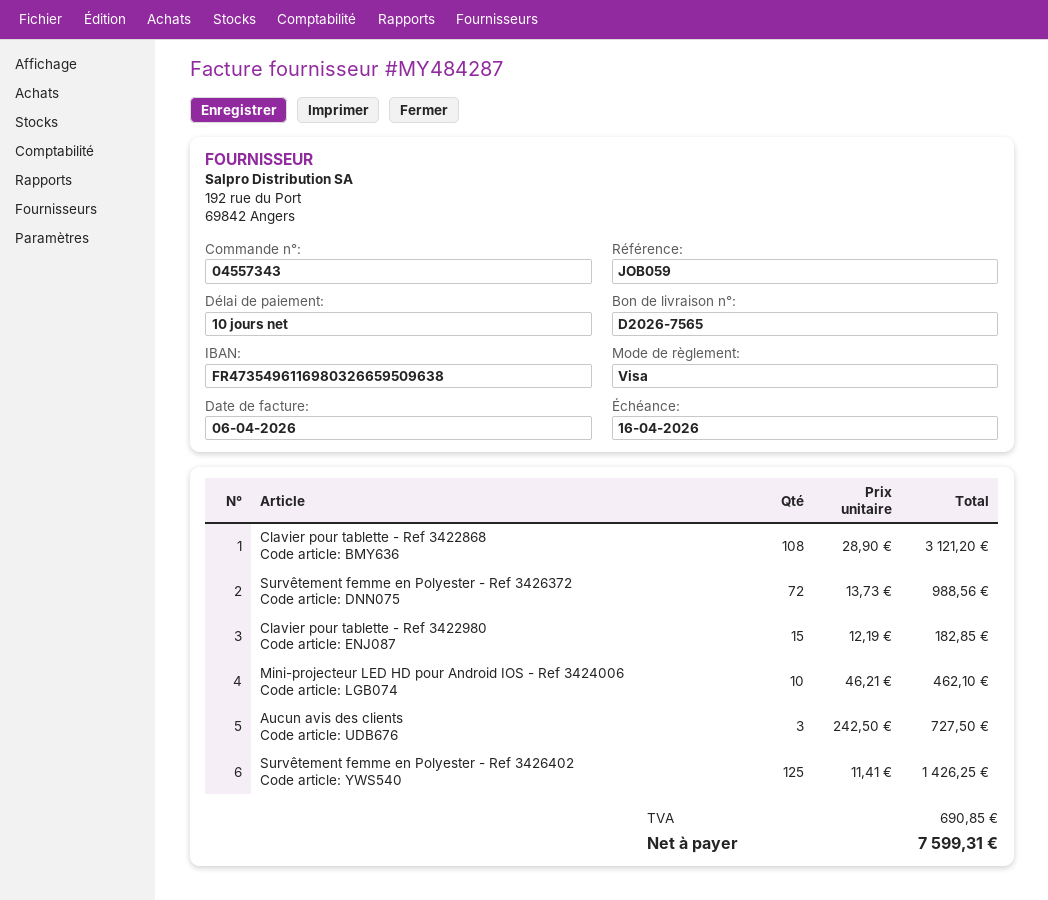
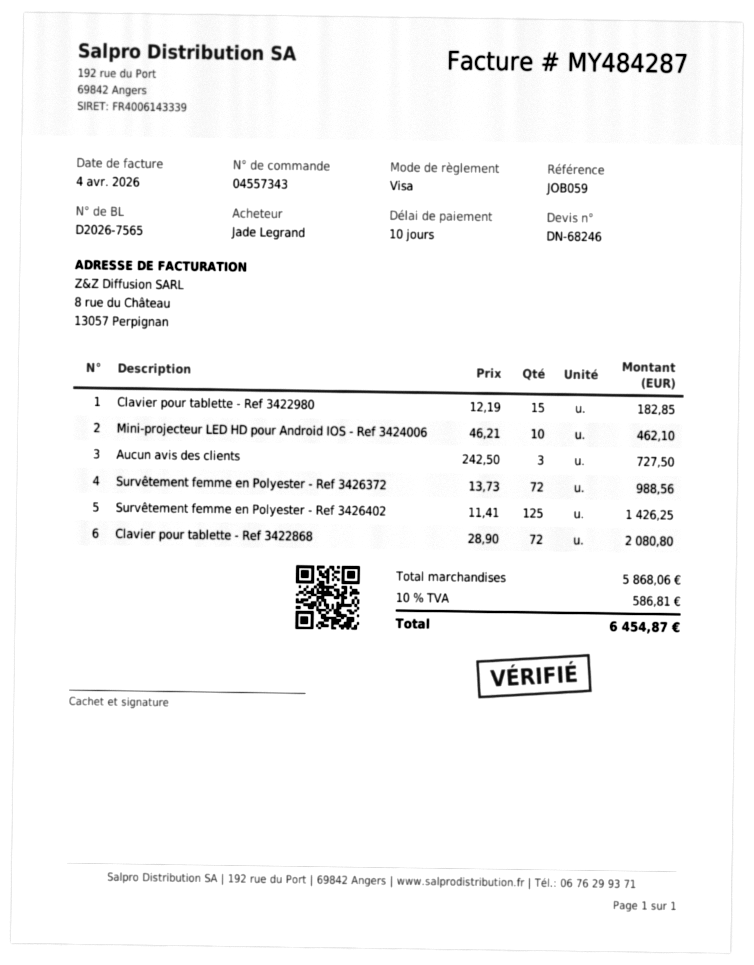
invoice date: 2026-04-06 -> 2026-04-04
Clavier pour tablette - Ref 3422868: 108 x 28.90 = 3121.20 -> 72 x 28.90 = 2080.80
tax: 690.85 -> 586.81
total: 7599.31 -> 6454.87

